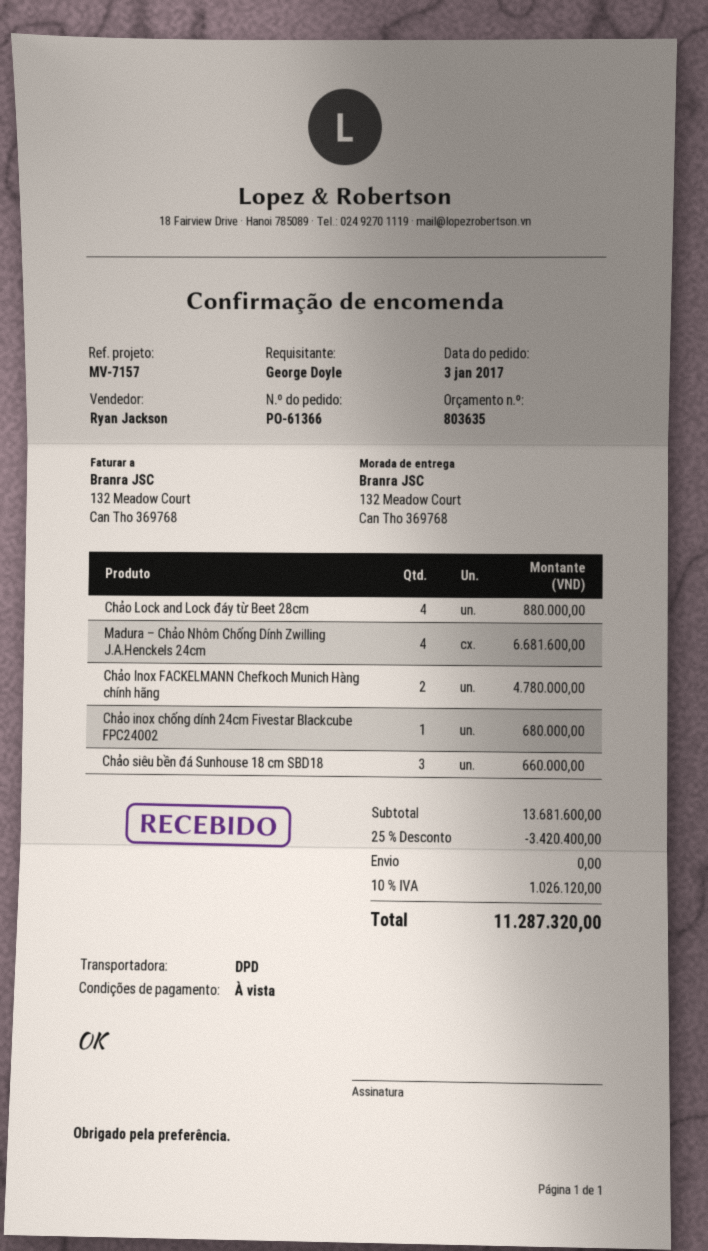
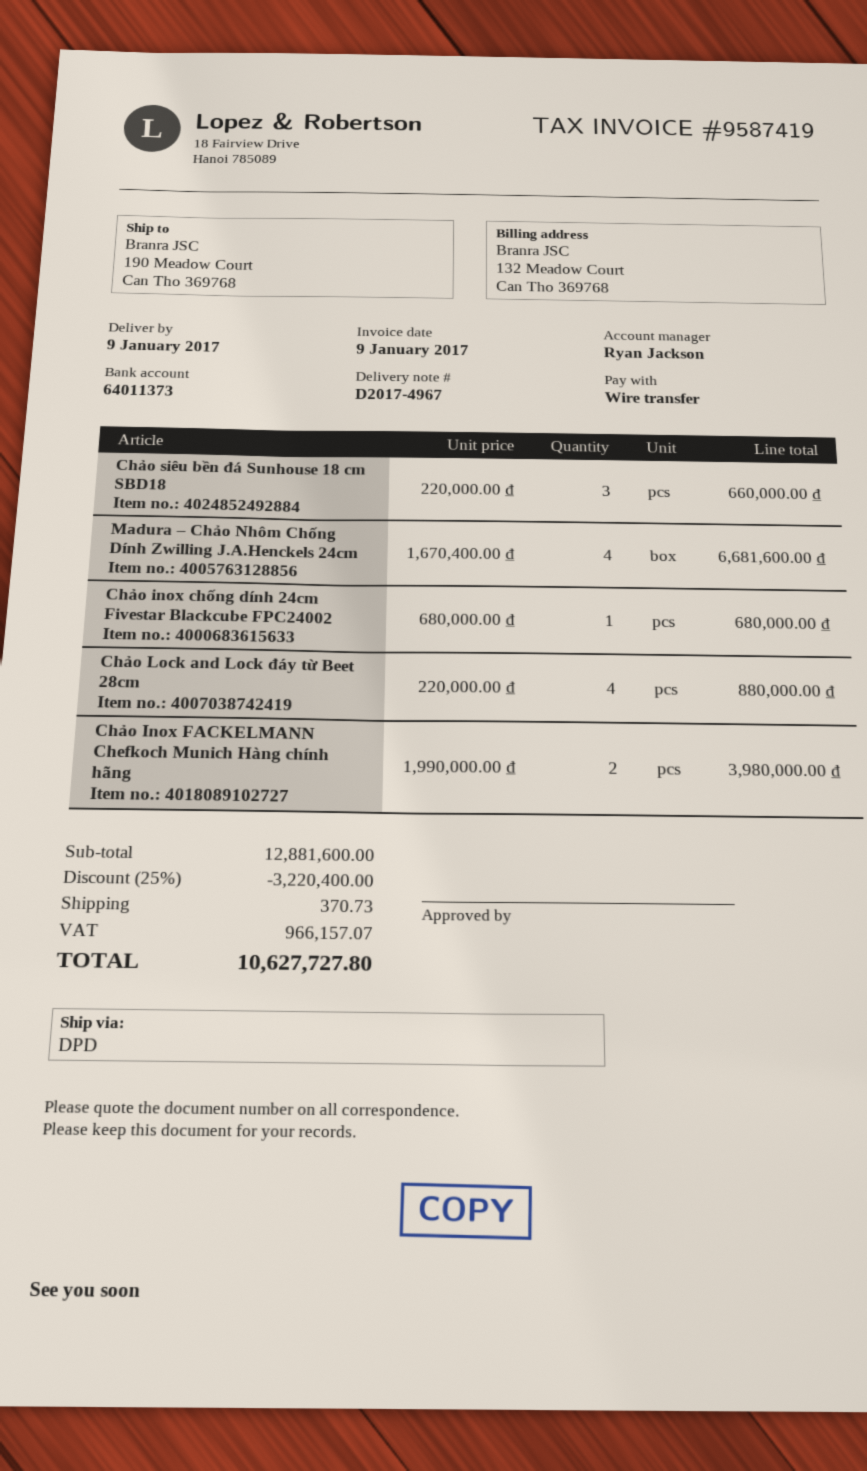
ship to: 132 Meadow Court, Can Tho 369768 -> 190 Meadow Court, Can Tho 369768
Chảo Inox FACKELMANN Chefkoch Munich Hàng chính hãng: 2 for 4780000.00 -> 2 for 3980000.00
subtotal: 13681600.00 -> 12881600.00
discount: 25% = 3420400.00 -> 25% = 3220400.00
shipping: 0.00 -> 370.73
tax: 1026120.00 -> 966157.07
total: 11287320.00 -> 10627727.80

